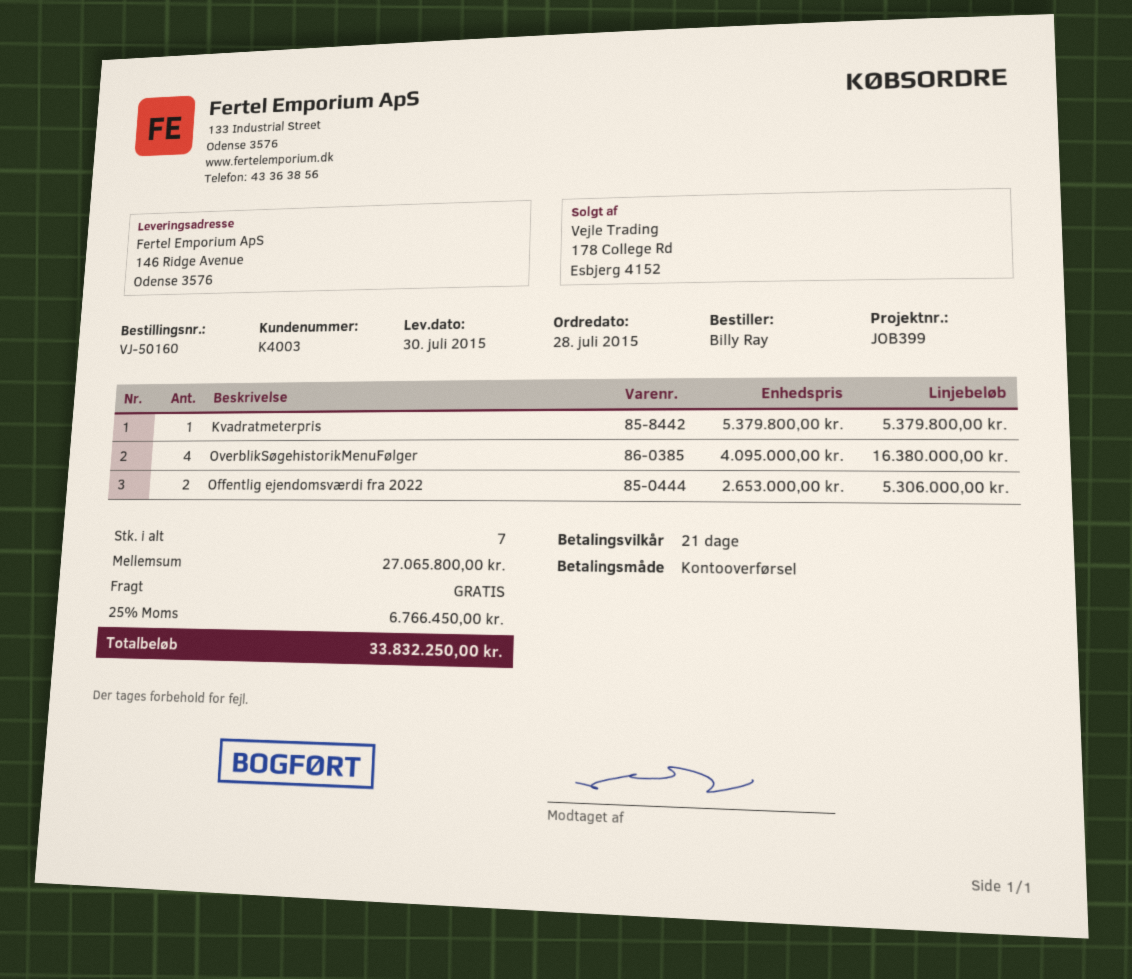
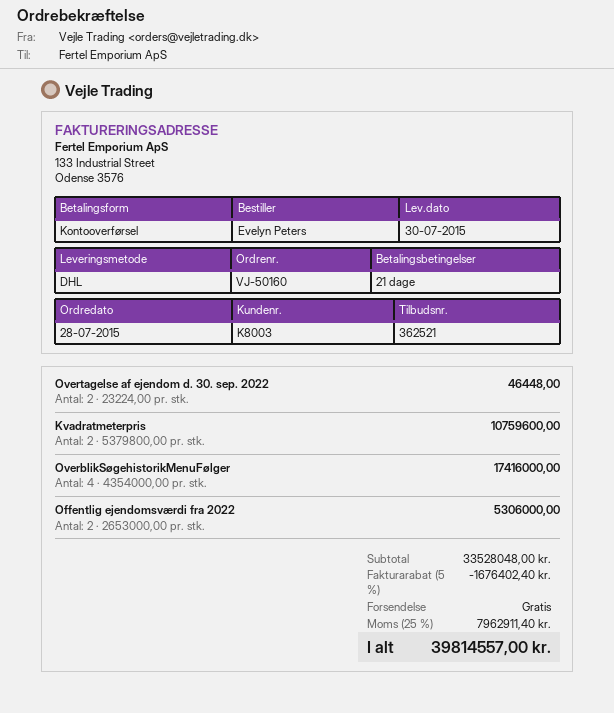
customer number: K4003 -> K8003
ordered by: Billy Ray -> Evelyn Peters
Kvadratmeterpris: 1 x 5379800.00 = 5379800.00 -> 2 x 5379800.00 = 10759600.00
OverblikSøgehistorikMenuFølger: 4 x 4095000.00 = 16380000.00 -> 4 x 4354000.00 = 17416000.00
Overtagelse af ejendom d. 30. sep. 2022: none -> 2 x 23224.00 = 46448.00
subtotal: 27065800.00 -> 33528048.00
discount: none -> 5% = 1676402.40
tax: 25% = 6766450.00 -> 25% = 7962911.40
total: 33832250.00 -> 39814557.00

